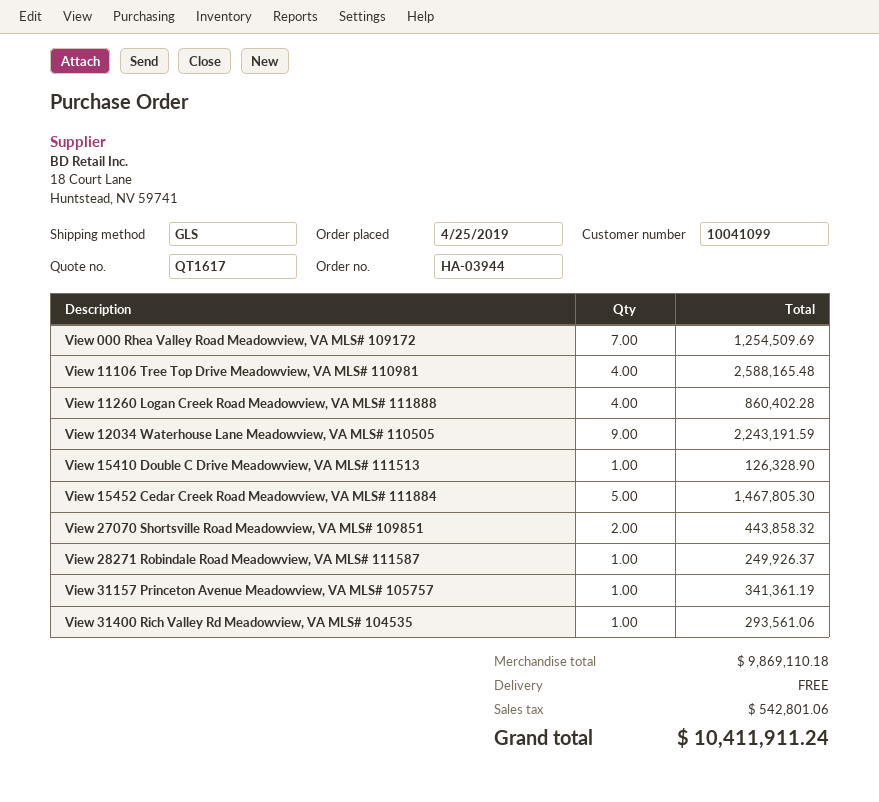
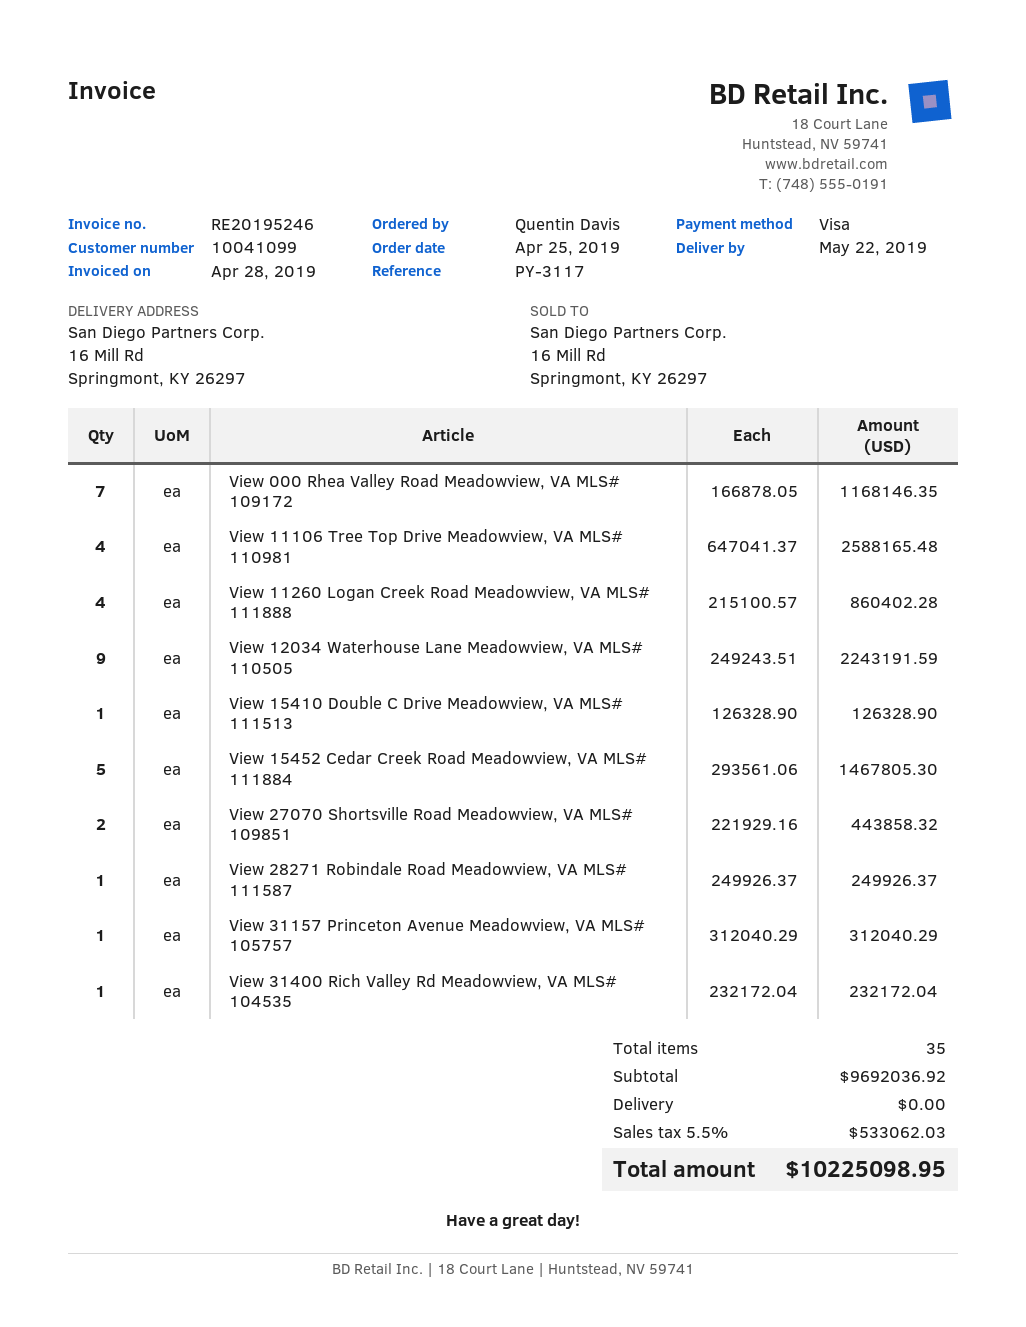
View 000 Rhea Valley Road Meadowview, VA MLS# 109172: 7 for 1254509.69 -> 7 for 1168146.35
View 31157 Princeton Avenue Meadowview, VA MLS# 105757: 1 for 341361.19 -> 1 for 312040.29
View 31400 Rich Valley Rd Meadowview, VA MLS# 104535: 1 for 293561.06 -> 1 for 232172.04
subtotal: 9869110.18 -> 9692036.92
tax: 542801.06 -> 533062.03
total: 10411911.24 -> 10225098.95

